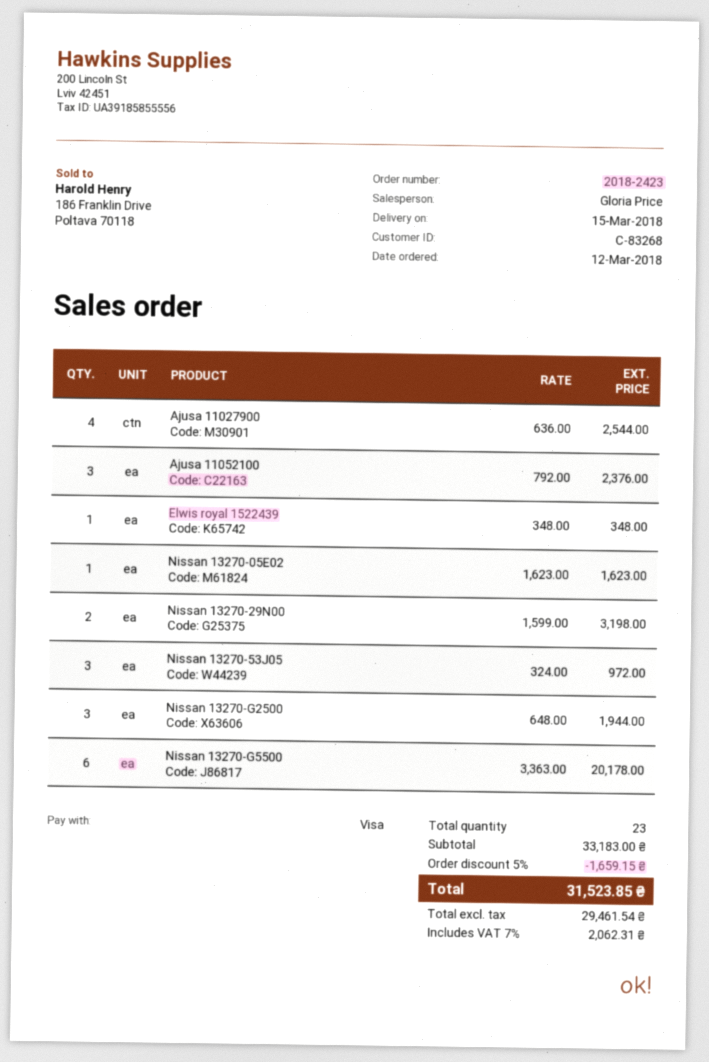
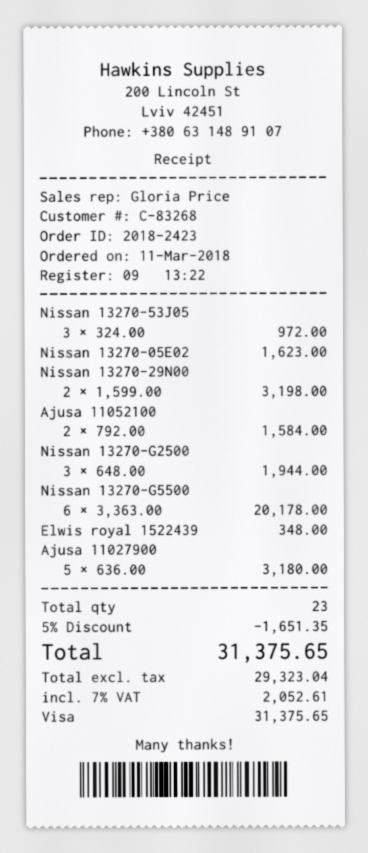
order date: 2018-03-12 -> 2018-03-11
Ajusa 11027900: 4 x 636.00 = 2544.00 -> 5 x 636.00 = 3180.00
Ajusa 11052100: 3 x 792.00 = 2376.00 -> 2 x 792.00 = 1584.00
discount: 5% = 1659.15 -> 5% = 1651.35
net: 29461.54 -> 29323.04
tax: 7% = 2062.31 -> 7% = 2052.61
total: 31523.85 -> 31375.65

